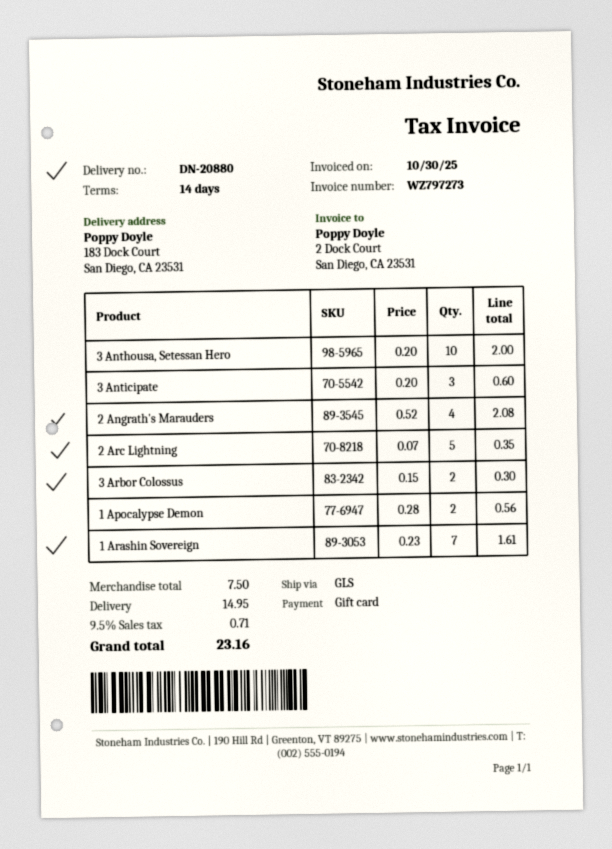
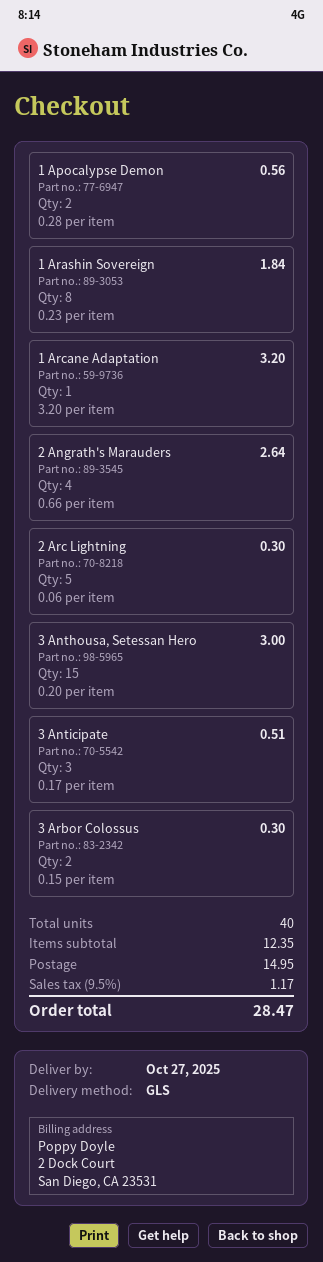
3 Anthousa, Setessan Hero: 10 x 0.20 = 2.00 -> 15 x 0.20 = 3.00
3 Anticipate: 3 x 0.20 = 0.60 -> 3 x 0.17 = 0.51
2 Angrath's Marauders: 4 x 0.52 = 2.08 -> 4 x 0.66 = 2.64
2 Arc Lightning: 5 x 0.07 = 0.35 -> 5 x 0.06 = 0.30
1 Arashin Sovereign: 7 x 0.23 = 1.61 -> 8 x 0.23 = 1.84
1 Arcane Adaptation: none -> 1 x 3.20 = 3.20
subtotal: 7.50 -> 12.35
tax: 9.5% = 0.71 -> 9.5% = 1.17
total: 23.16 -> 28.47

